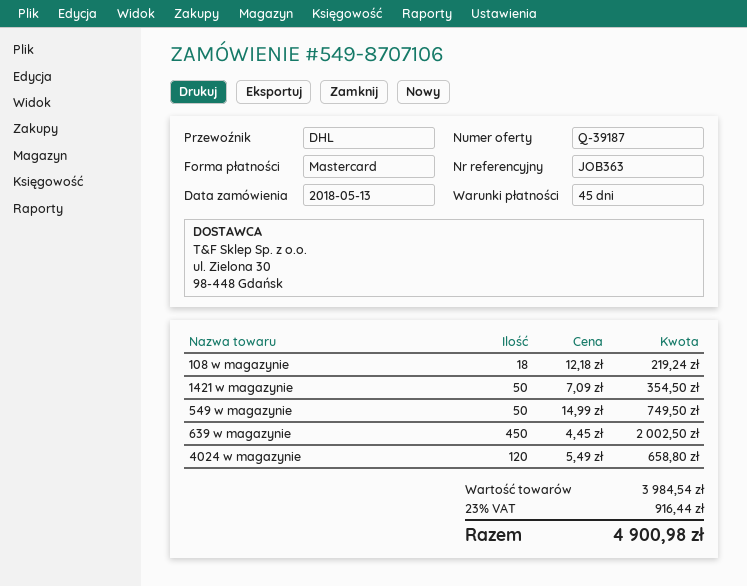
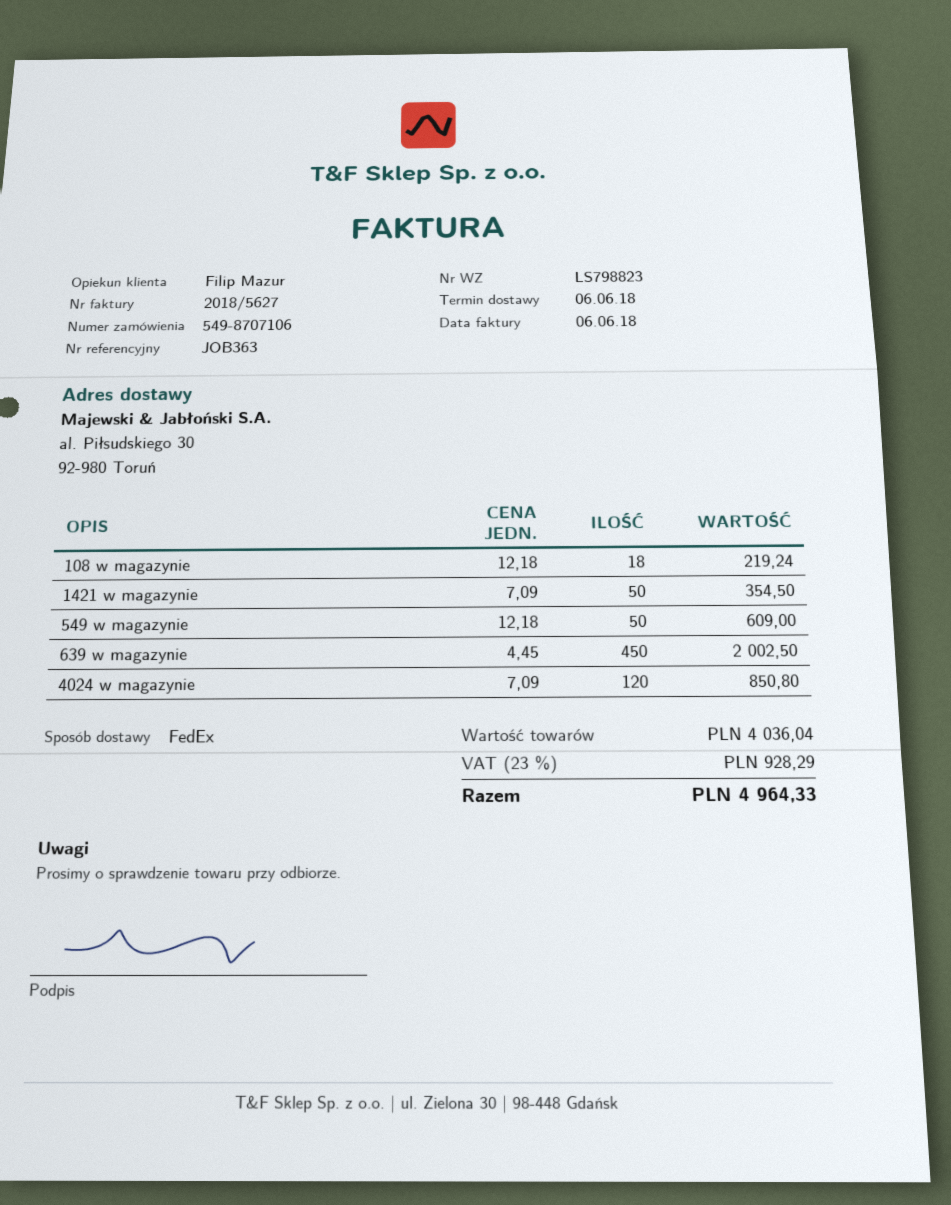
shipping method: DHL -> FedEx
549 w magazynie: 50 x 14.99 = 749.50 -> 50 x 12.18 = 609.00
4024 w magazynie: 120 x 5.49 = 658.80 -> 120 x 7.09 = 850.80
subtotal: 3984.54 -> 4036.04
tax: 23% = 916.44 -> 23% = 928.29
total: 4900.98 -> 4964.33

